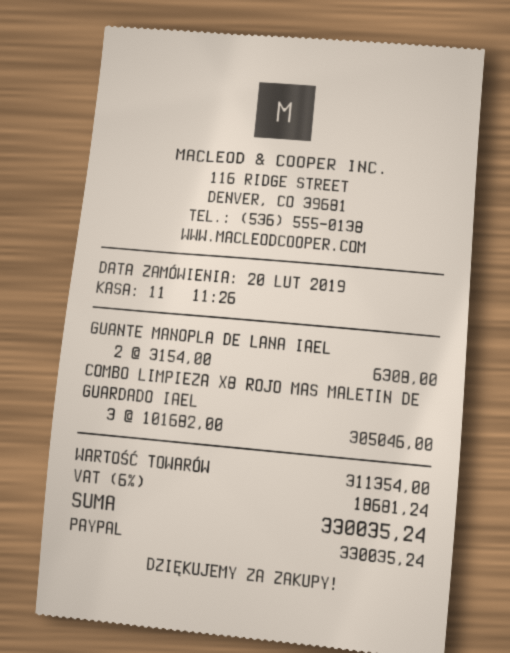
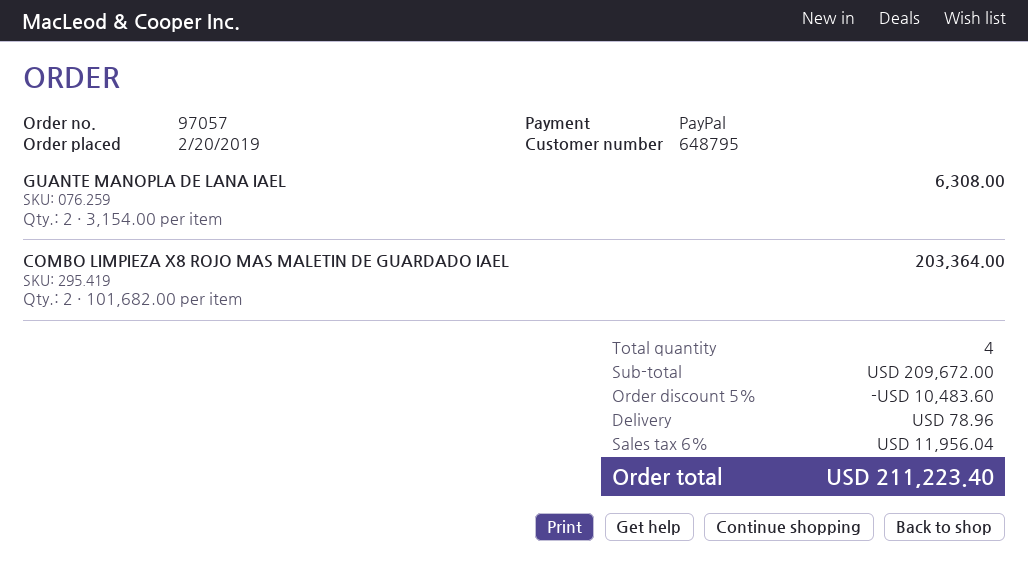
COMBO LIMPIEZA X8 ROJO MAS MALETIN DE GUARDADO IAEL: 3 x 101682.00 = 305046.00 -> 2 x 101682.00 = 203364.00
subtotal: 311354.00 -> 209672.00
discount: none -> 5% = 10483.60
shipping: none -> 78.96
tax: 6% = 18681.24 -> 6% = 11956.04
total: 330035.24 -> 211223.40

